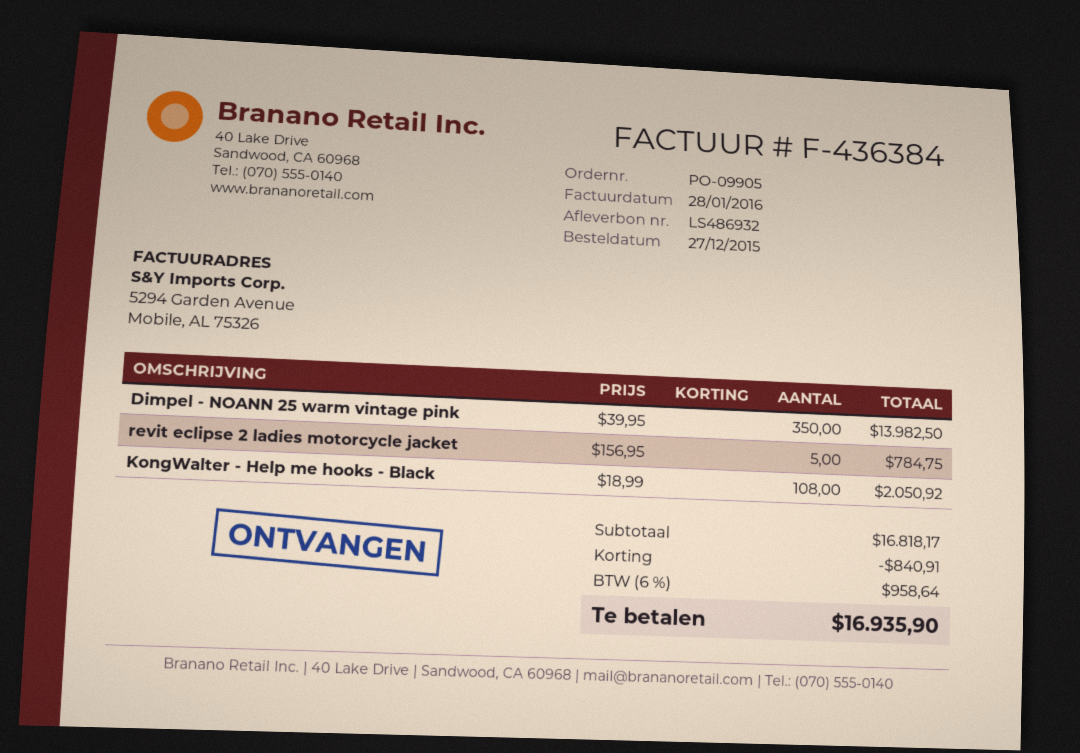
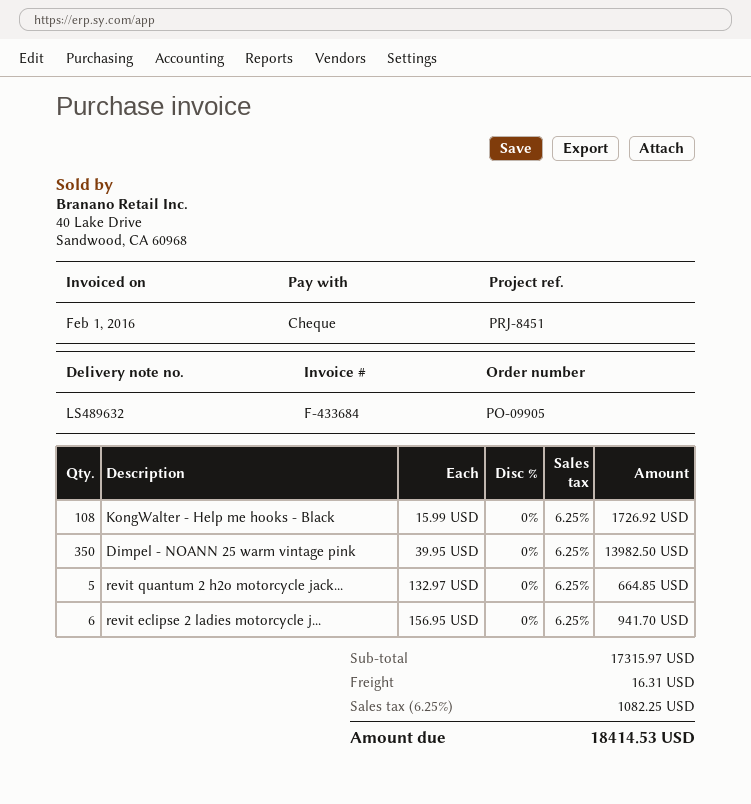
delivery note number: LS486932 -> LS489632
invoice number: F-436384 -> F-433684
invoice date: 2016-01-28 -> 2016-02-01
revit eclipse 2 ladies motorcycle jacket: 5 x 156.95 = 784.75 -> 6 x 156.95 = 941.70
KongWalter - Help me hooks - Black: 108 x 18.99 = 2050.92 -> 108 x 15.99 = 1726.92
revit quantum 2 h2o motorcycle jack...: none -> 5 x 132.97 = 664.85
subtotal: 16818.17 -> 17315.97
discount: 840.91 -> none
shipping: none -> 16.31
tax: 6% = 958.64 -> 6.25% = 1082.25
total: 16935.90 -> 18414.53

